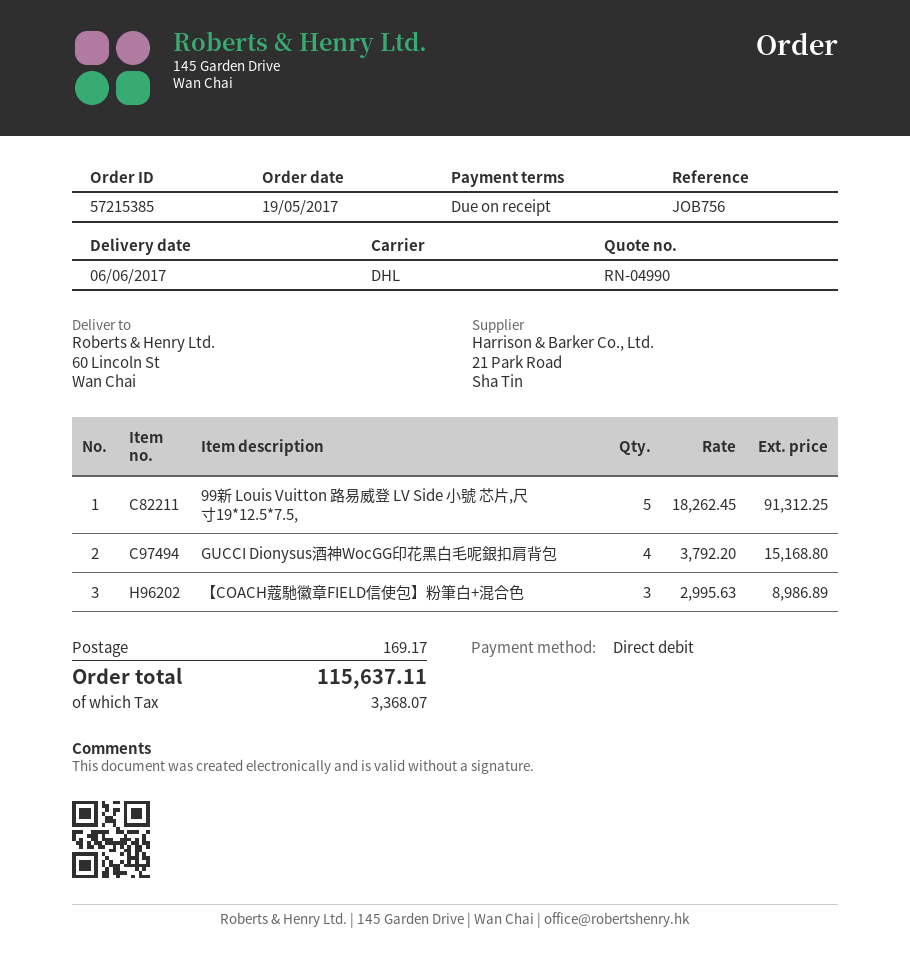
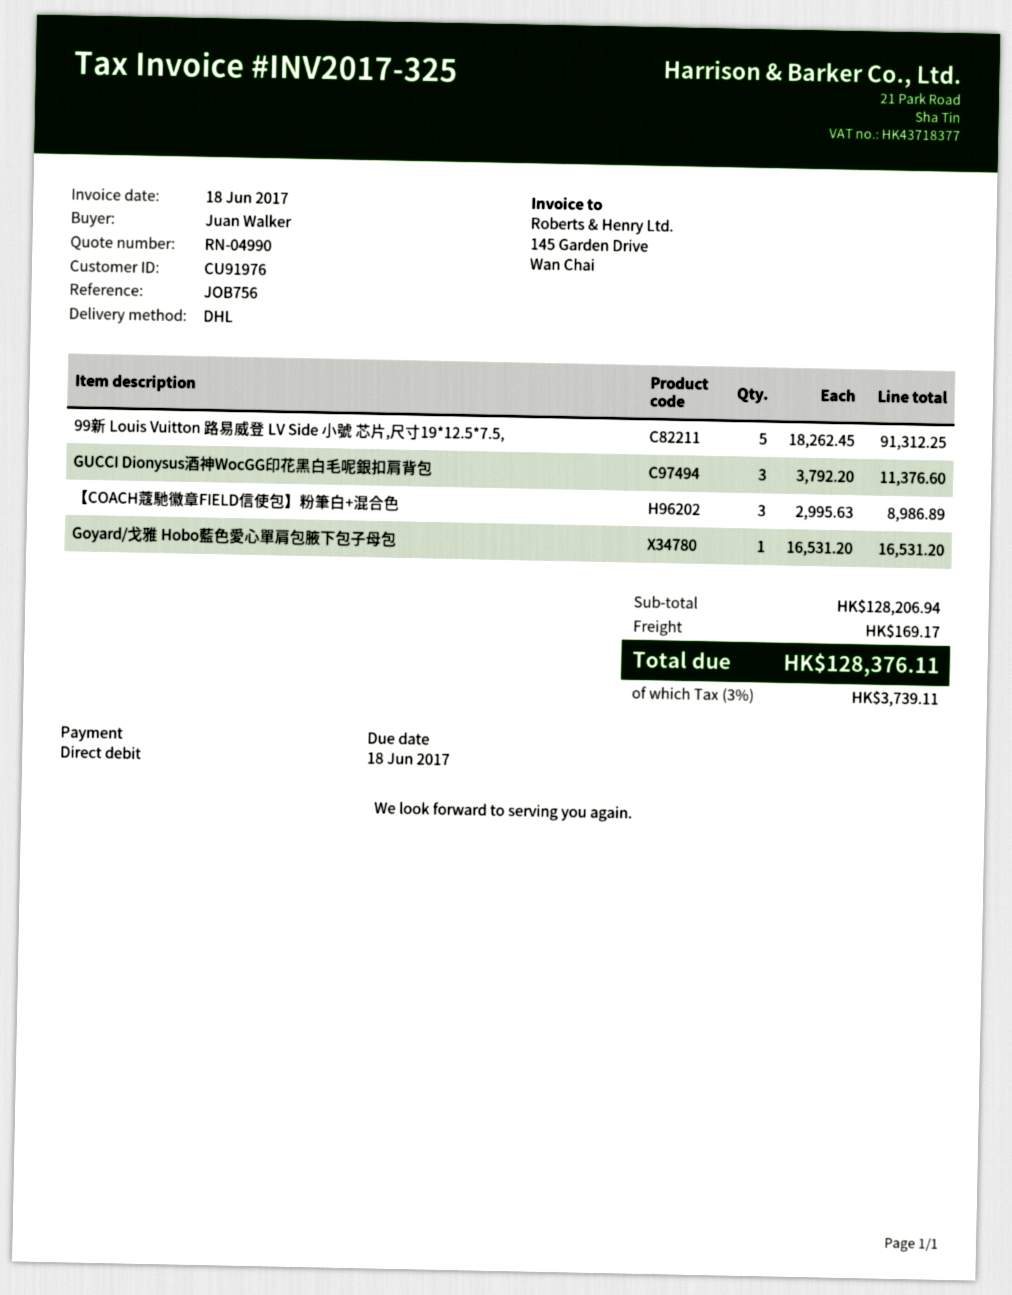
GUCCI Dionysus酒神WocGG印花黑白毛呢銀扣肩背包: 4 x 3792.20 = 15168.80 -> 3 x 3792.20 = 11376.60
Goyard/戈雅 Hobo藍色愛心單肩包腋下包子母包: none -> 1 x 16531.20 = 16531.20
tax: 3368.07 -> 3739.11
total: 115637.11 -> 128376.11

